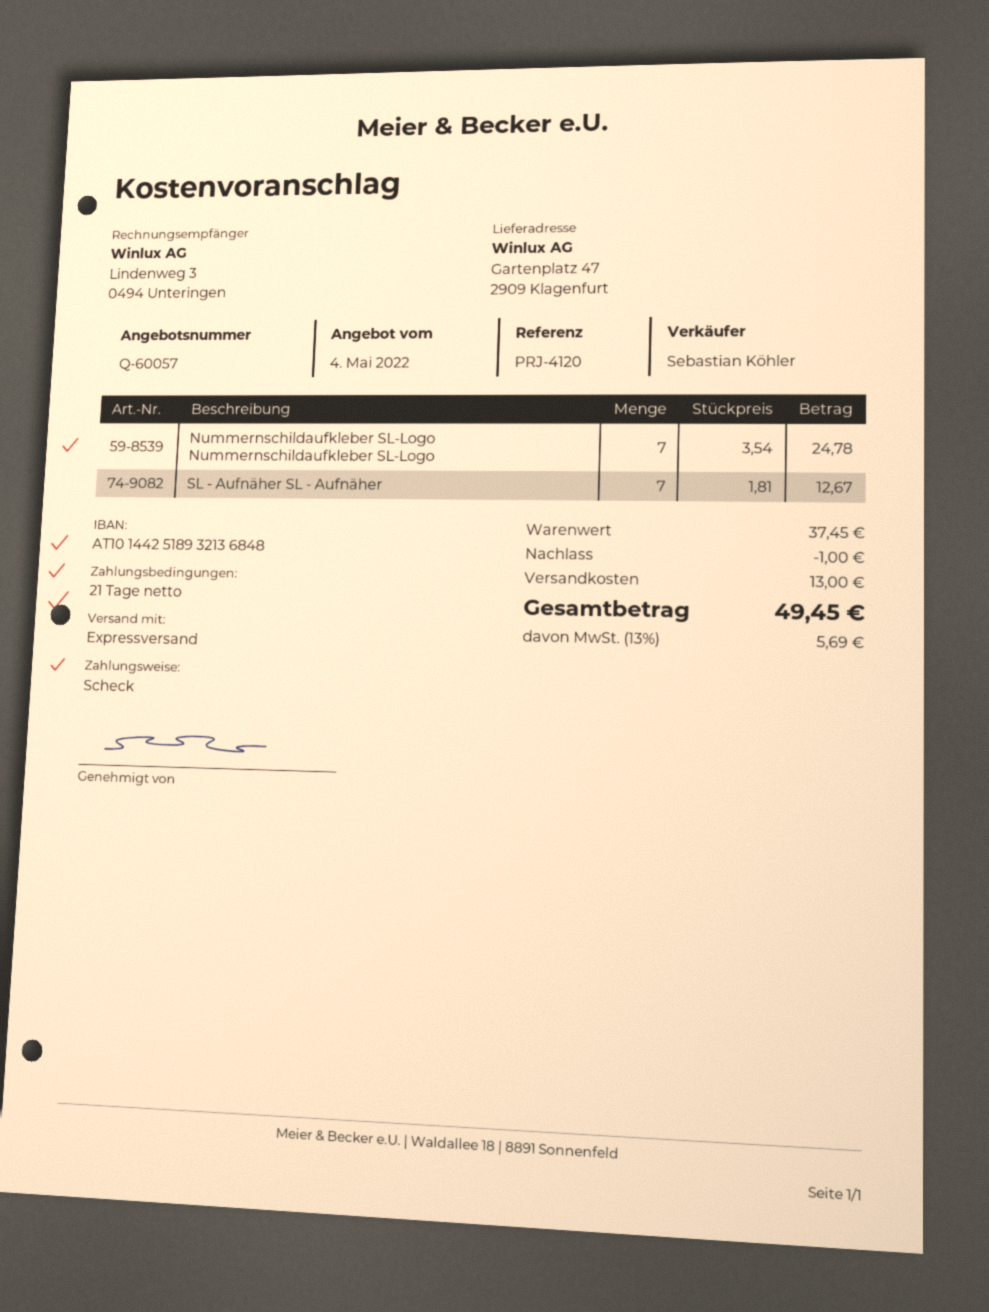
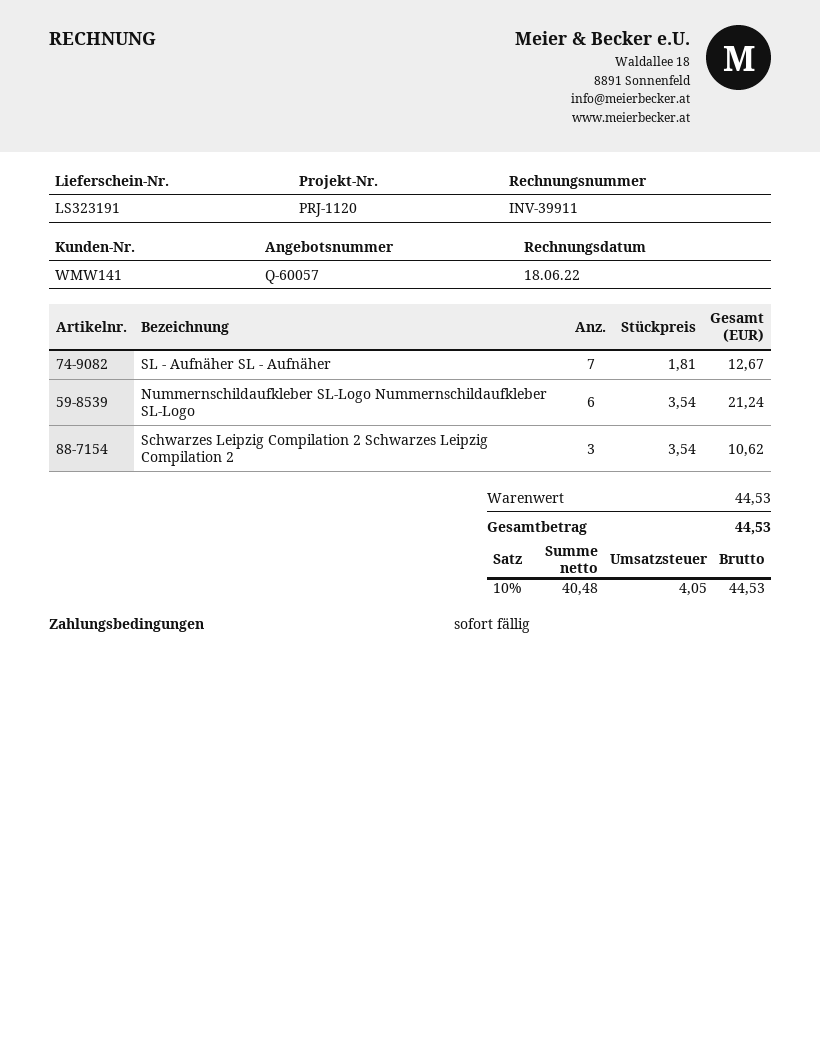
payment terms: 21 days -> on receipt
reference: PRJ-4120 -> PRJ-1120
Nummernschildaufkleber SL-Logo Nummernschildaufkleber SL-Logo: 7 x 3.54 = 24.78 -> 6 x 3.54 = 21.24
Schwarzes Leipzig Compilation 2 Schwarzes Leipzig Compilation 2: none -> 3 x 3.54 = 10.62
subtotal: 37.45 -> 44.53
discount: 1.00 -> none
shipping: 13.00 -> none
tax: 13% = 5.69 -> 10% = 4.05
total: 49.45 -> 44.53

